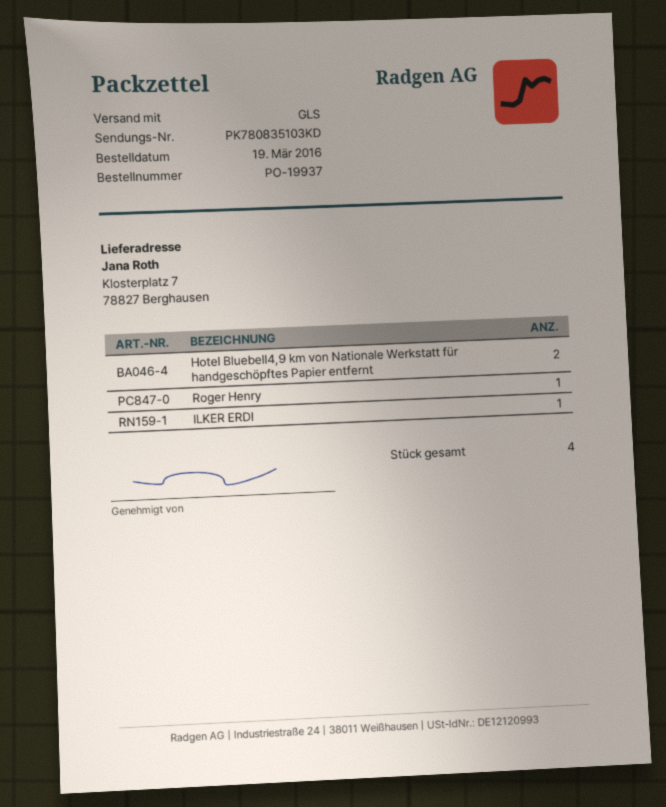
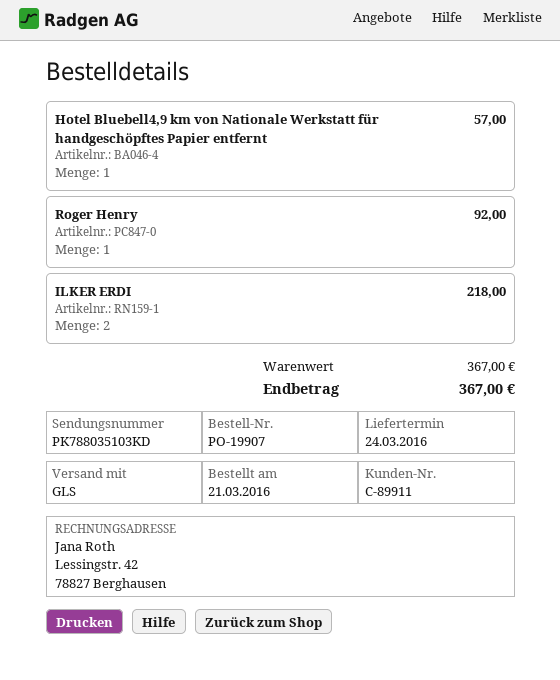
order number: PO-19937 -> PO-19907
order date: 2016-03-19 -> 2016-03-21
tracking number: PK780835103KD -> PK788035103KD
Hotel Bluebell4,9 km von Nationale Werkstatt für handgeschöpftes Papier entfernt: 2 -> 1
ILKER ERDI: 1 -> 2

